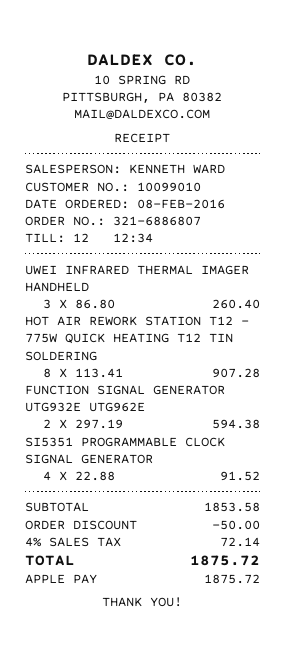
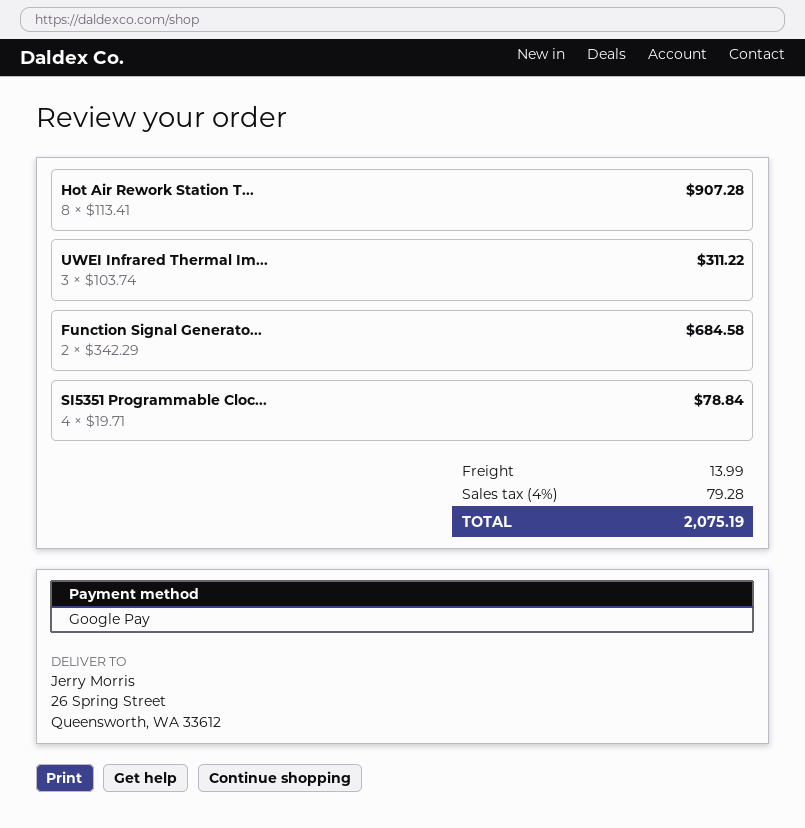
payment method: Apple Pay -> Google Pay
UWEI INFRARED THERMAL IMAGER HANDHELD: 3 x 86.80 = 260.40 -> 3 x 103.74 = 311.22
FUNCTION SIGNAL GENERATOR UTG932E UTG962E: 2 x 297.19 = 594.38 -> 2 x 342.29 = 684.58
SI5351 PROGRAMMABLE CLOCK SIGNAL GENERATOR: 4 x 22.88 = 91.52 -> 4 x 19.71 = 78.84
discount: 50.00 -> none
shipping: none -> 13.99
tax: 4% = 72.14 -> 4% = 79.28
total: 1875.72 -> 2075.19

